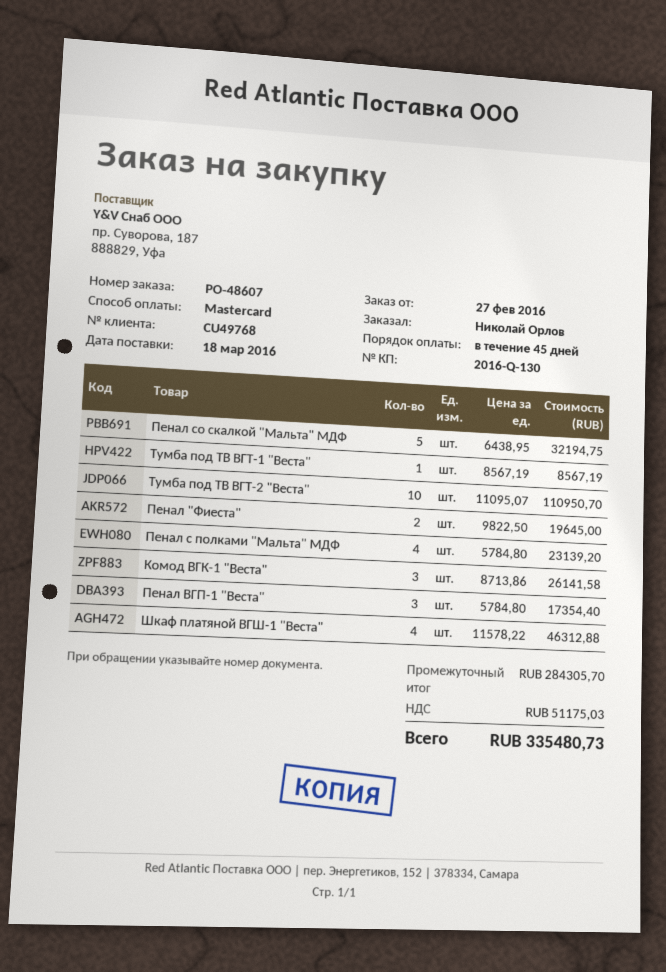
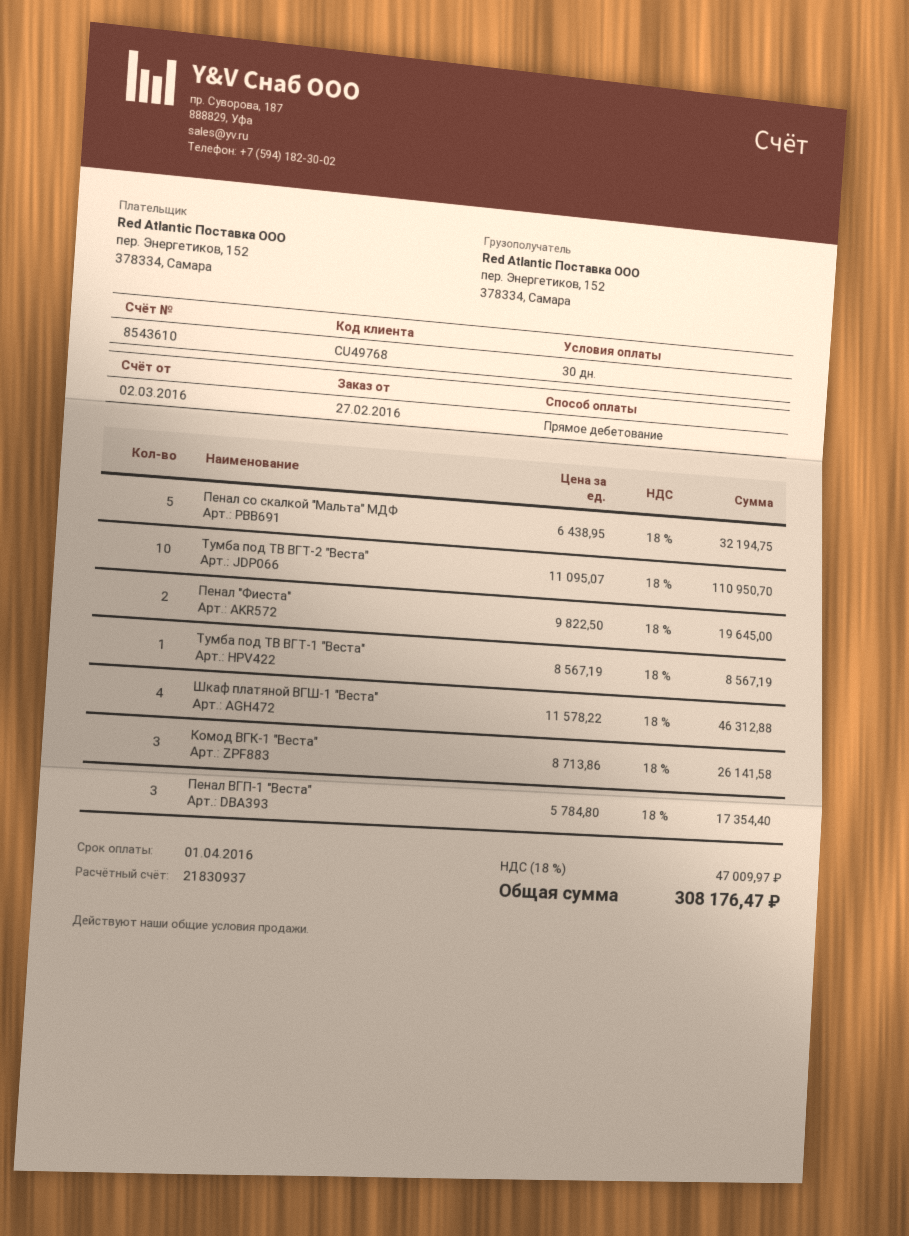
payment terms: 45 days -> 30 days
payment method: Mastercard -> direct debit
Пенал с полками "Мальта" МДФ: 4 x 5784.80 = 23139.20 -> none
tax: 51175.03 -> 47009.97
total: 335480.73 -> 308176.47

